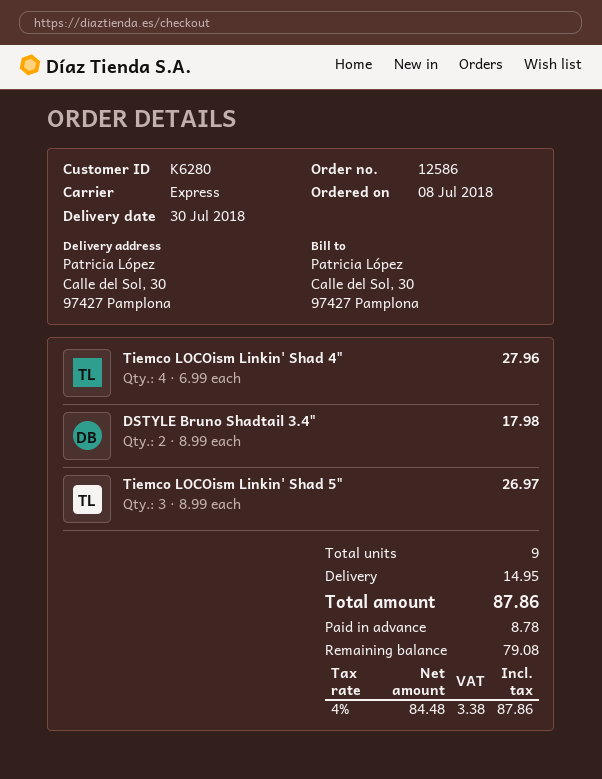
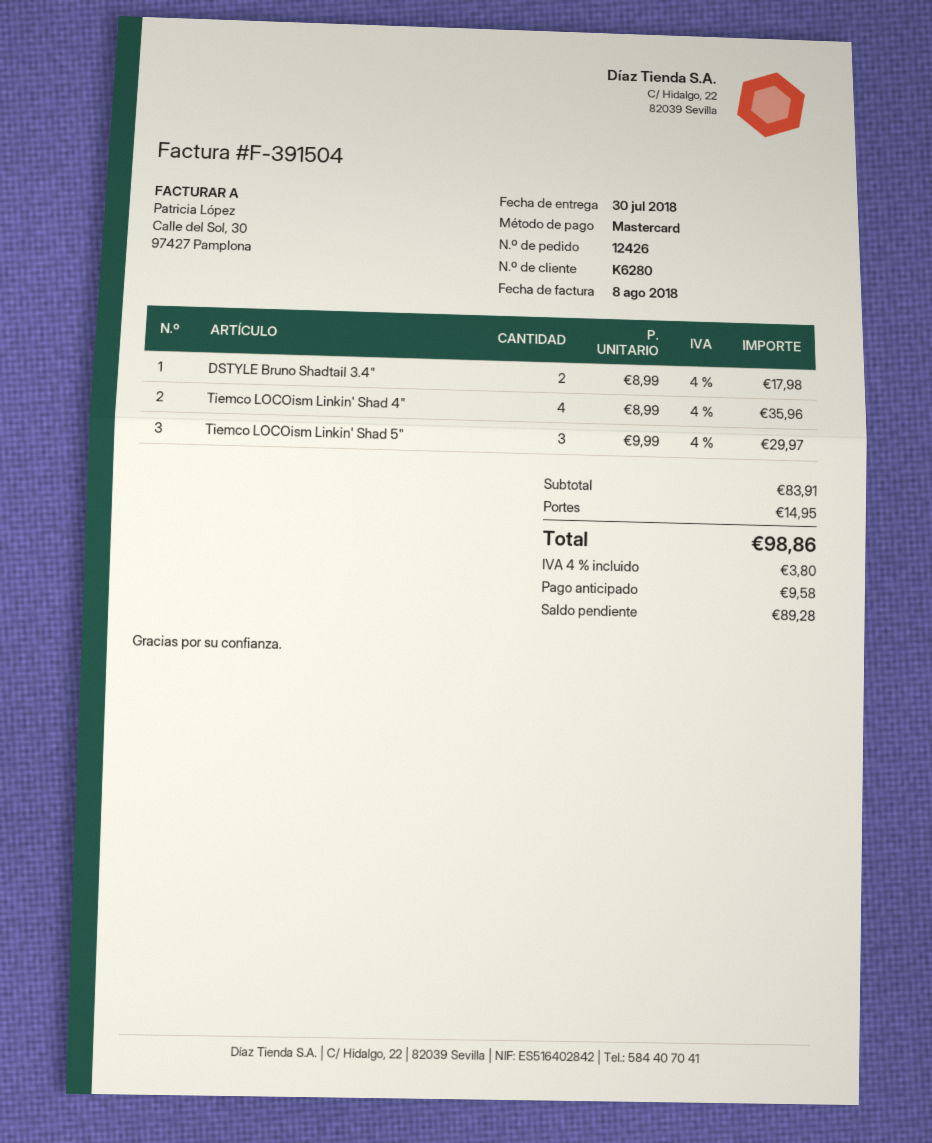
order number: 12586 -> 12426
Tiemco LOCOism Linkin' Shad 4": 4 x 6.99 = 27.96 -> 4 x 8.99 = 35.96
Tiemco LOCOism Linkin' Shad 5": 3 x 8.99 = 26.97 -> 3 x 9.99 = 29.97
tax: 4% = 3.38 -> 4% = 3.80
total: 87.86 -> 98.86
deposit: 8.78 -> 9.58
balance: 79.08 -> 89.28

